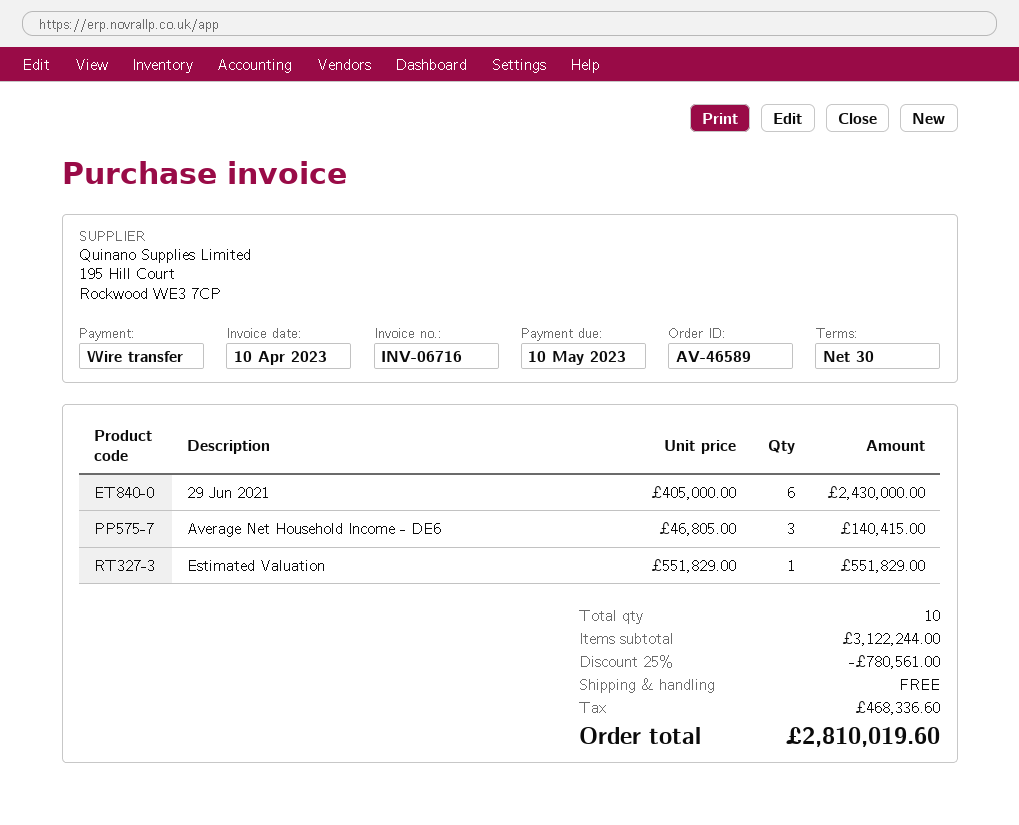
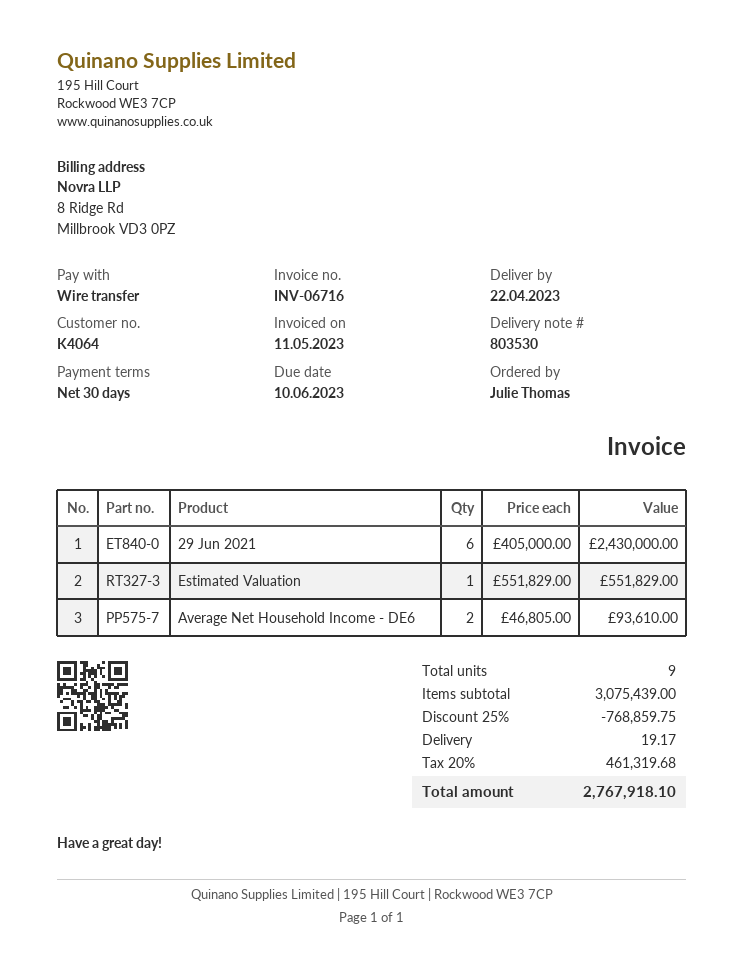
invoice date: 2023-04-10 -> 2023-05-11
due date: 2023-05-10 -> 2023-06-10
Average Net Household Income - DE6: 3 x 46805.00 = 140415.00 -> 2 x 46805.00 = 93610.00
total quantity: 10 -> 9
subtotal: 3122244.00 -> 3075439.00
discount: 25% = 780561.00 -> 25% = 768859.75
shipping: 0.00 -> 19.17
tax: 468336.60 -> 461319.68
total: 2810019.60 -> 2767918.10

